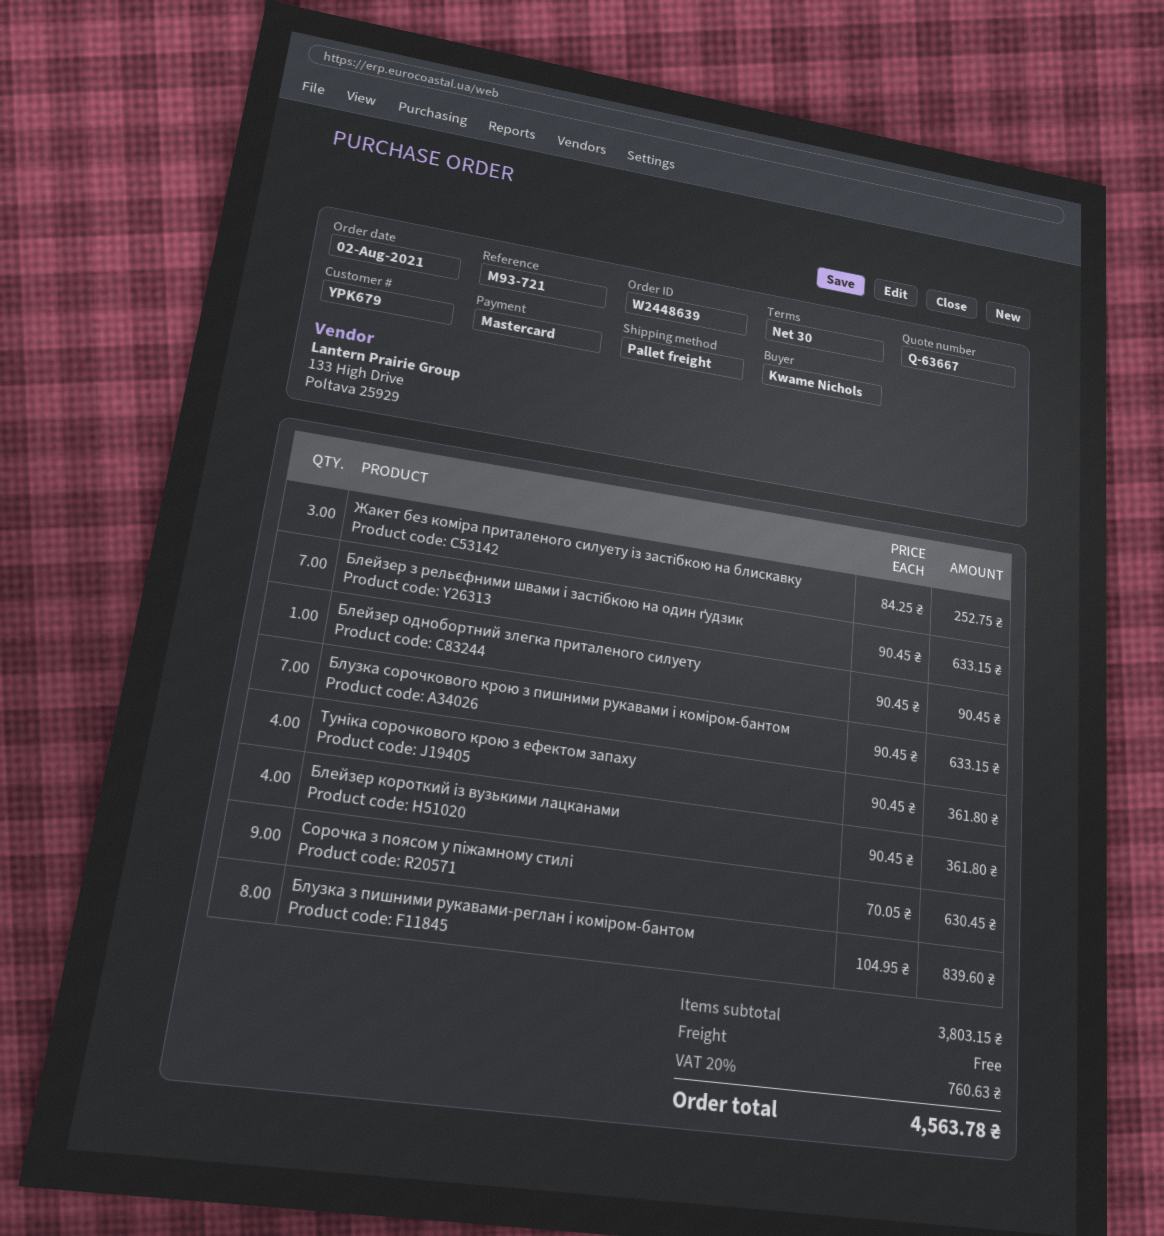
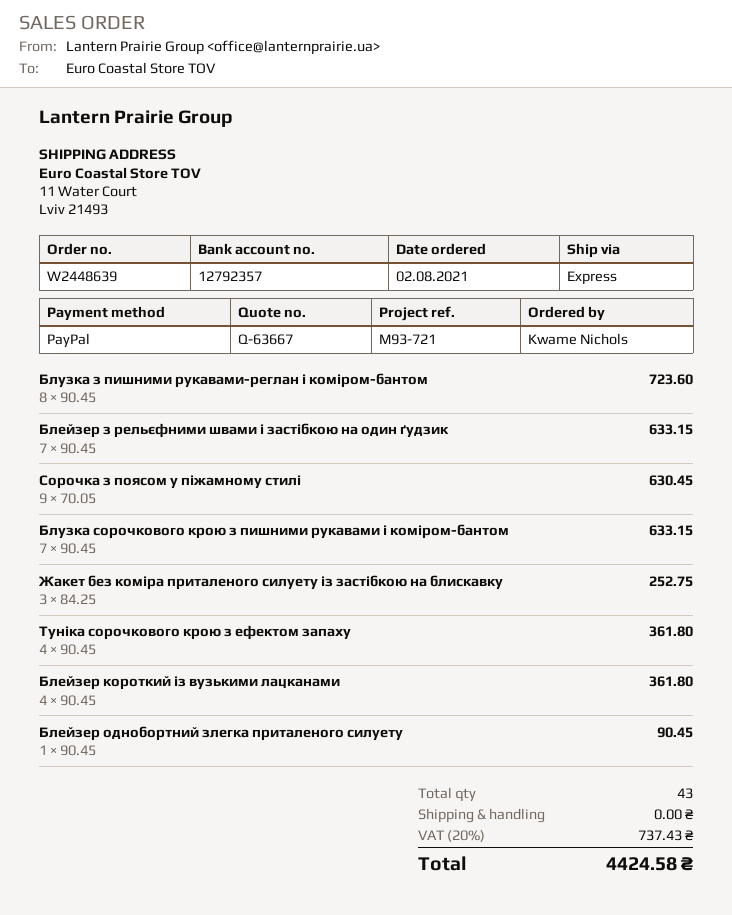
payment method: Mastercard -> PayPal
shipping method: pallet freight -> express
Блузка з пишними рукавами-реглан і коміром-бантом: 8 x 104.95 = 839.60 -> 8 x 90.45 = 723.60
tax: 20% = 760.63 -> 20% = 737.43
total: 4563.78 -> 4424.58

